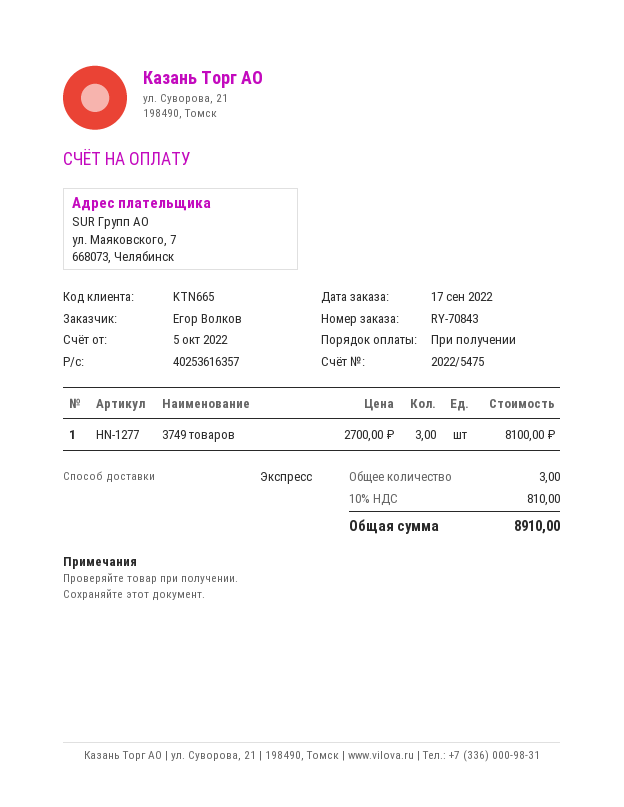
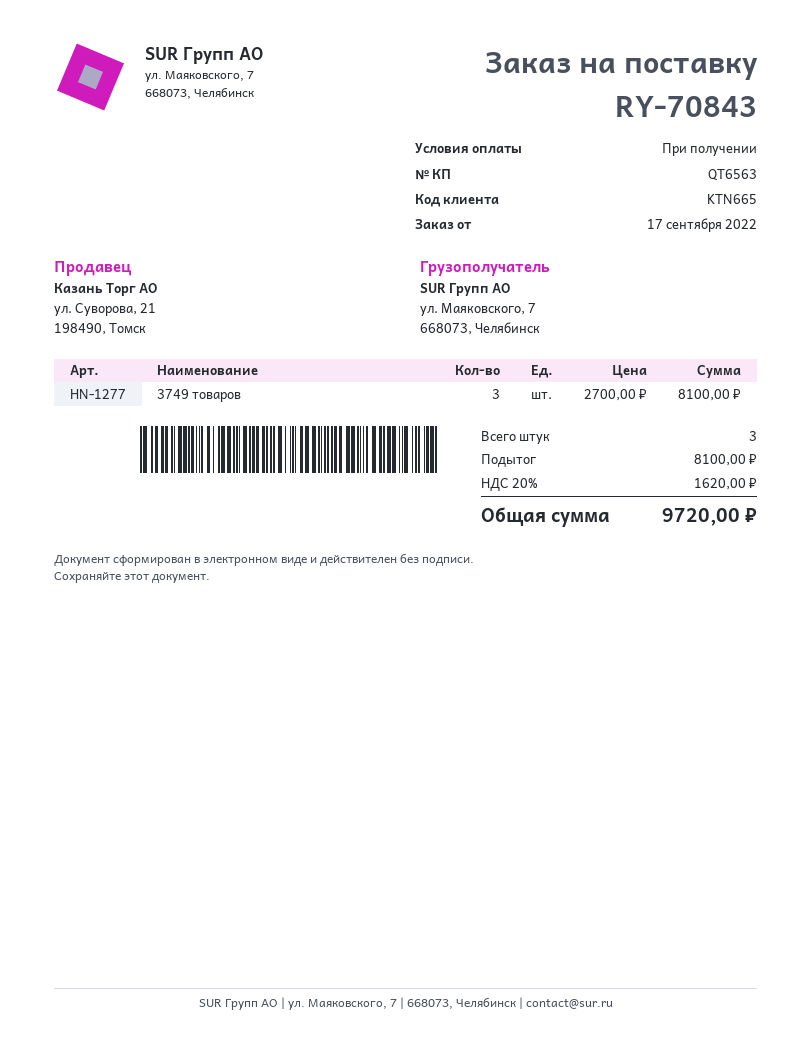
tax: 10% = 810.00 -> 20% = 1620.00
total: 8910.00 -> 9720.00

